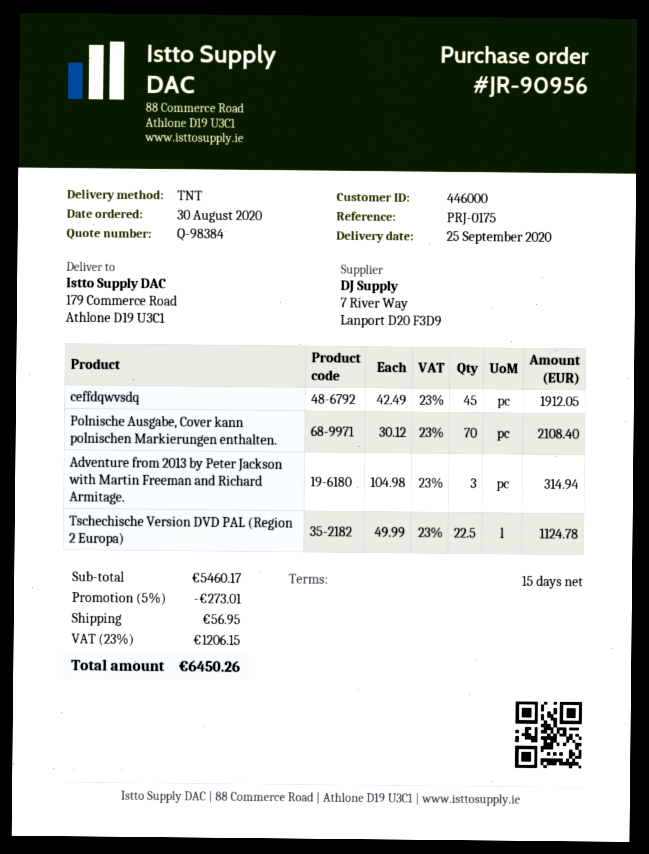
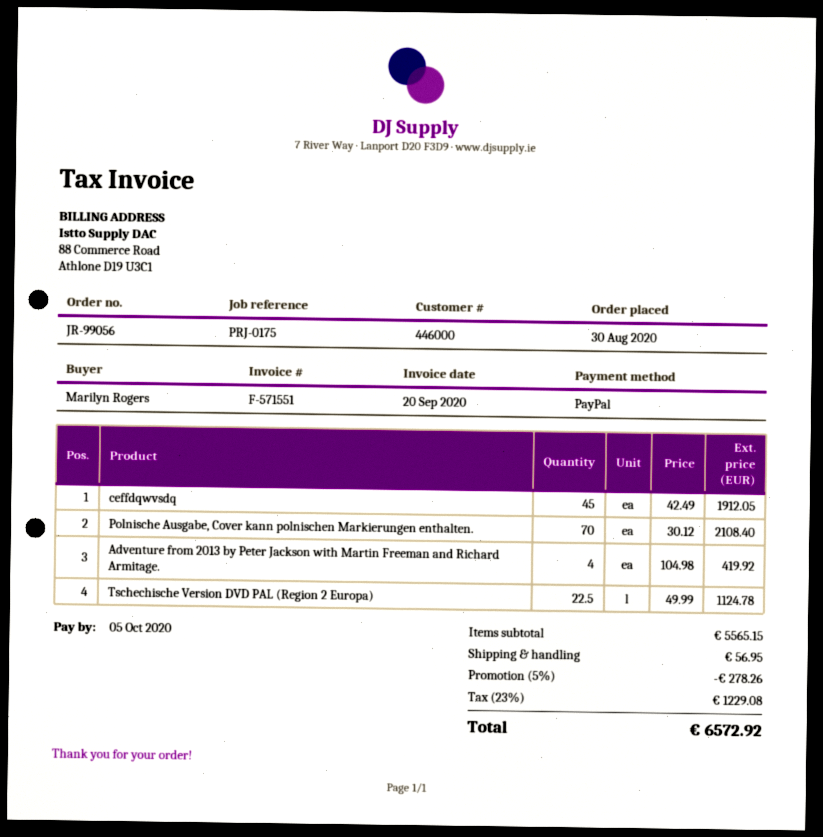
order number: JR-90956 -> JR-99056
Adventure from 2013 by Peter Jackson with Martin Freeman and Richard Armitage.: 3 x 104.98 = 314.94 -> 4 x 104.98 = 419.92
subtotal: 5460.17 -> 5565.15
discount: 5% = 273.01 -> 5% = 278.26
tax: 23% = 1206.15 -> 23% = 1229.08
total: 6450.26 -> 6572.92

